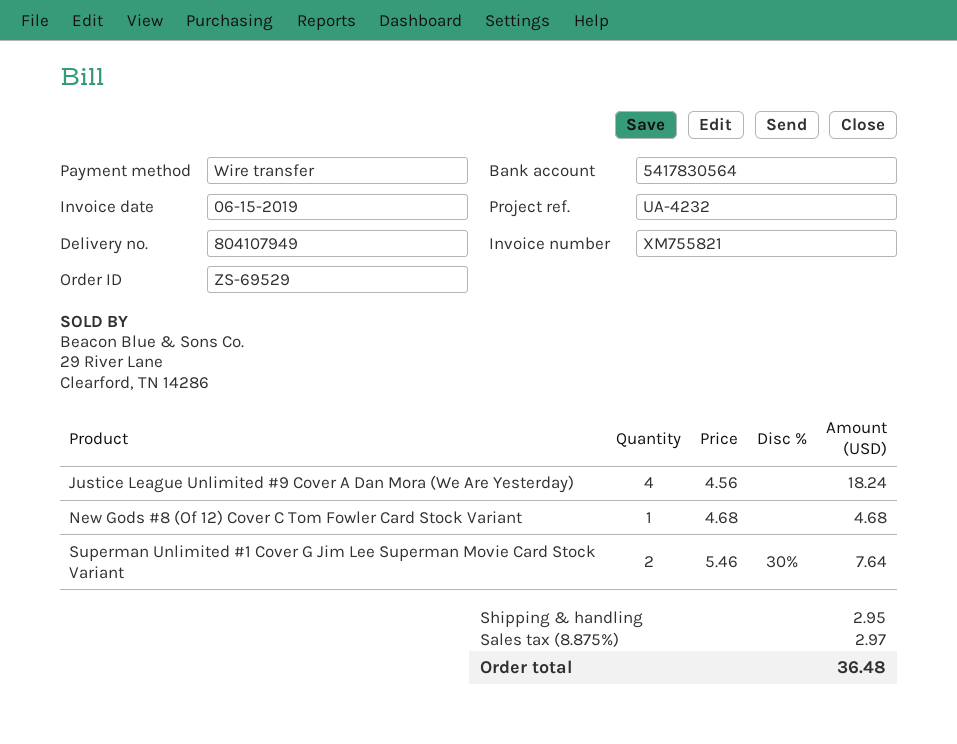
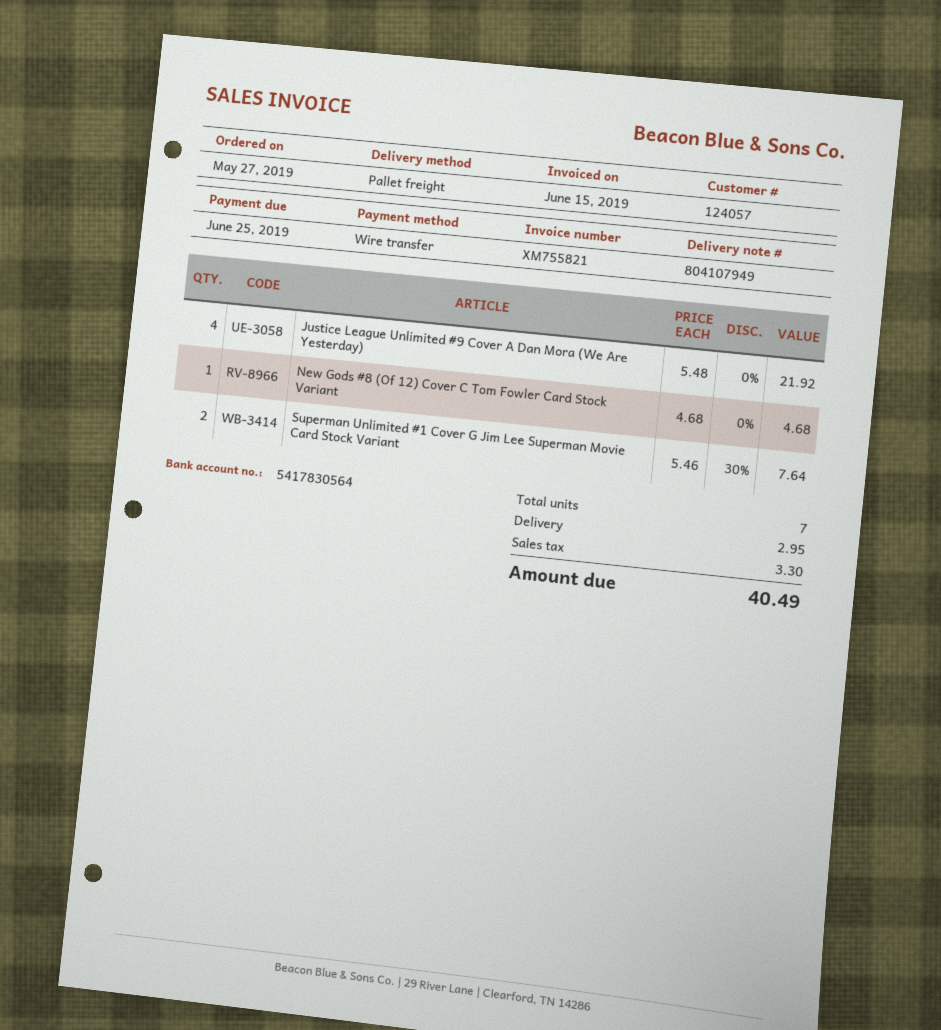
Justice League Unlimited #9 Cover A Dan Mora (We Are Yesterday): 4 x 4.56 = 18.24 -> 4 x 5.48 = 21.92
tax: 2.97 -> 3.30
total: 36.48 -> 40.49

